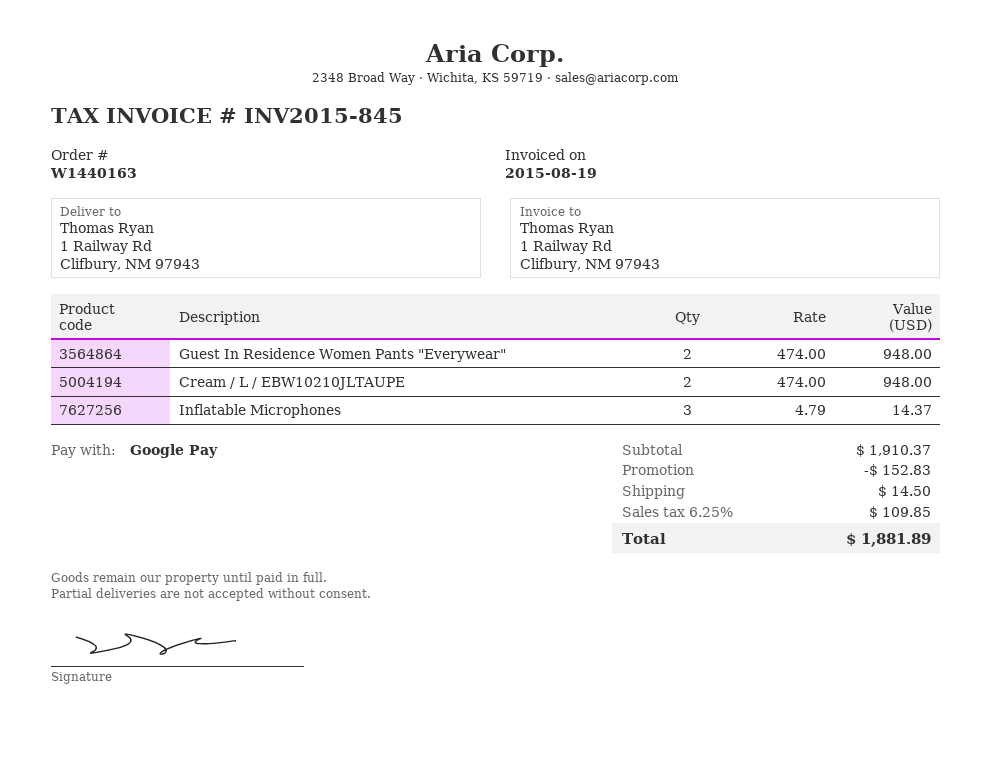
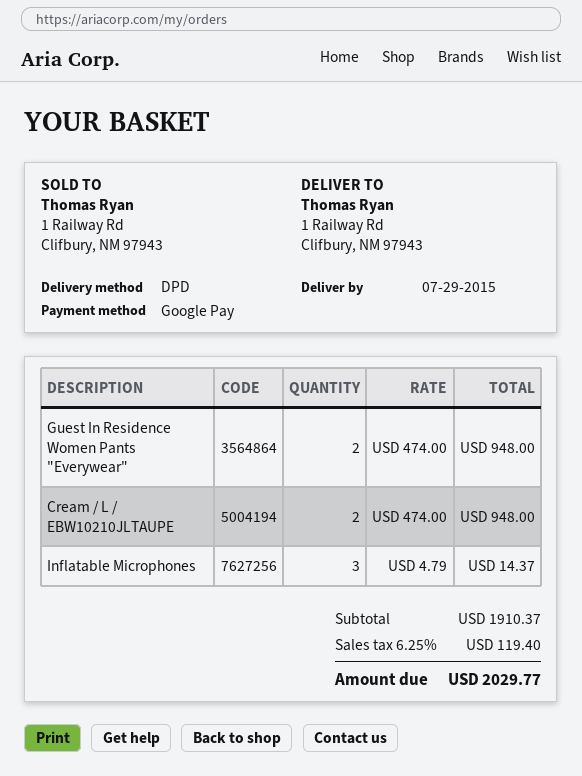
discount: 152.83 -> none
shipping: 14.50 -> none
tax: 6.25% = 109.85 -> 6.25% = 119.40
total: 1881.89 -> 2029.77

